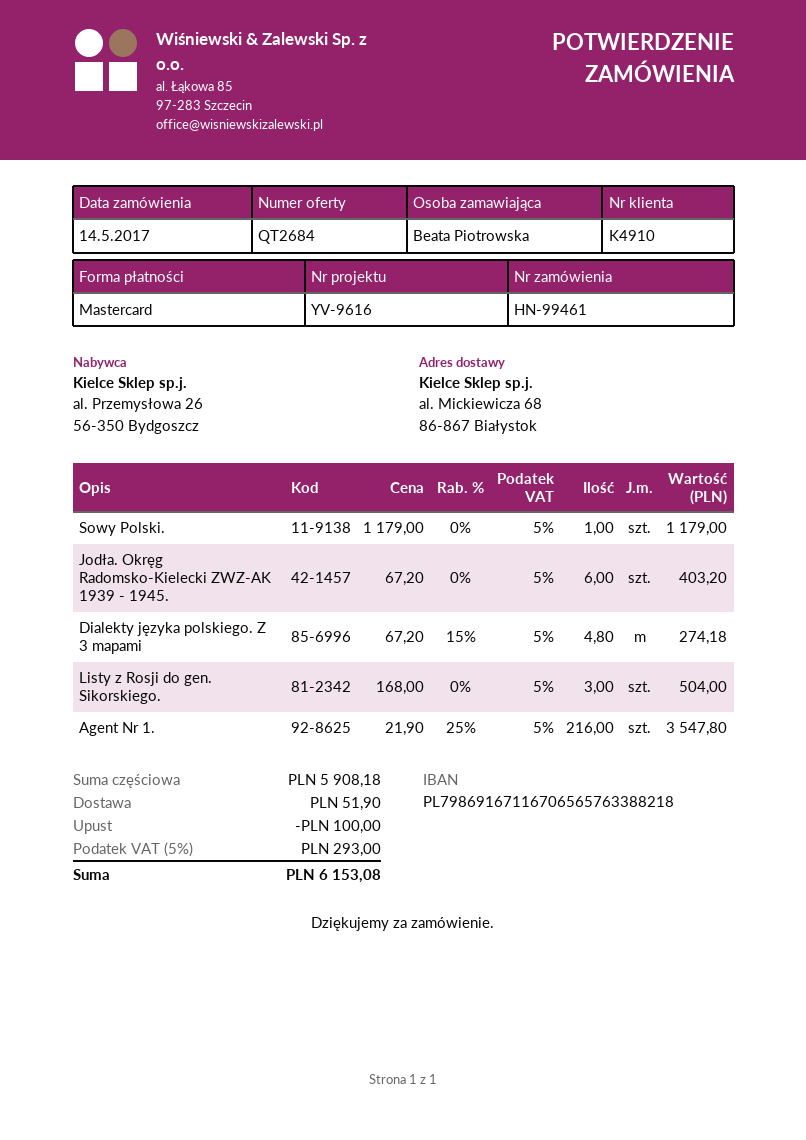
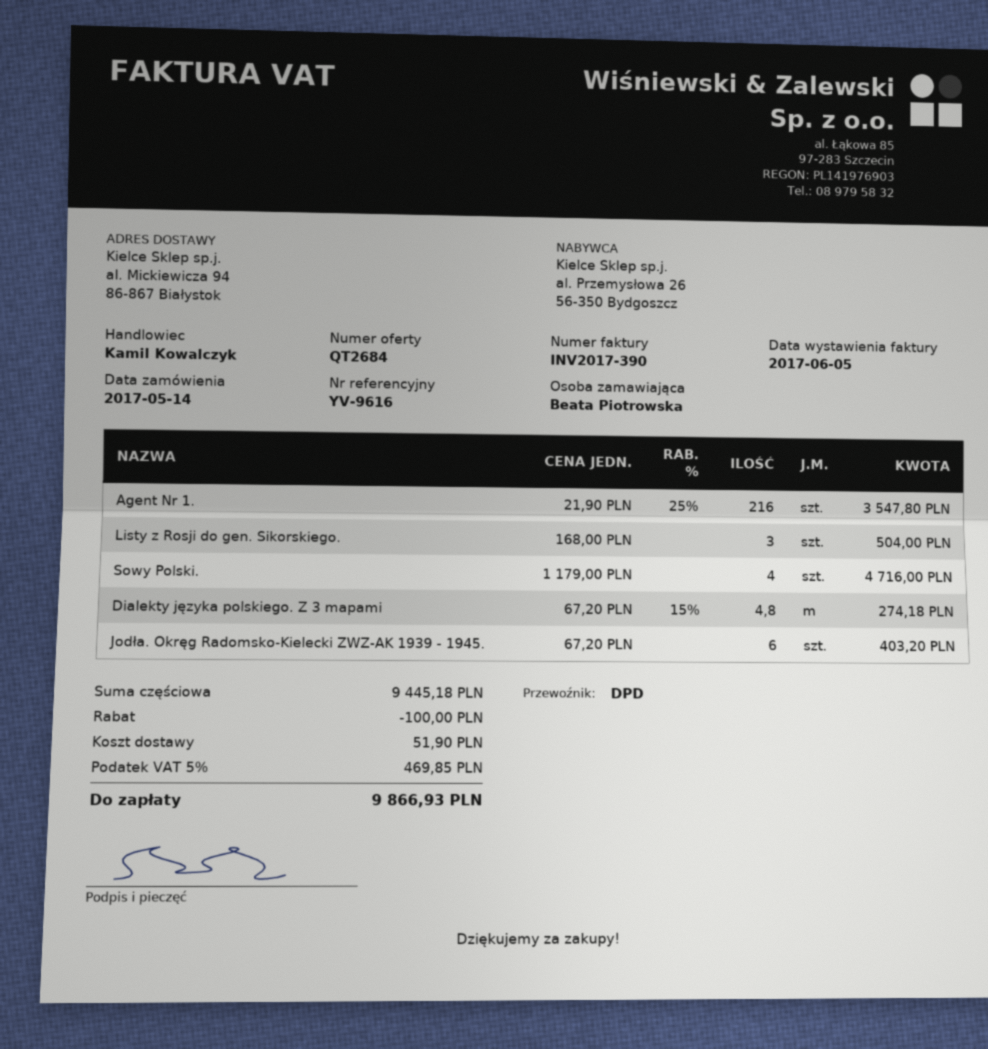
ship to: al. Mickiewicza 68, 86-867 Białystok -> al. Mickiewicza 94, 86-867 Białystok
Sowy Polski.: 1 x 1179.00 = 1179.00 -> 4 x 1179.00 = 4716.00
subtotal: 5908.18 -> 9445.18
tax: 5% = 293.00 -> 5% = 469.85
total: 6153.08 -> 9866.93

